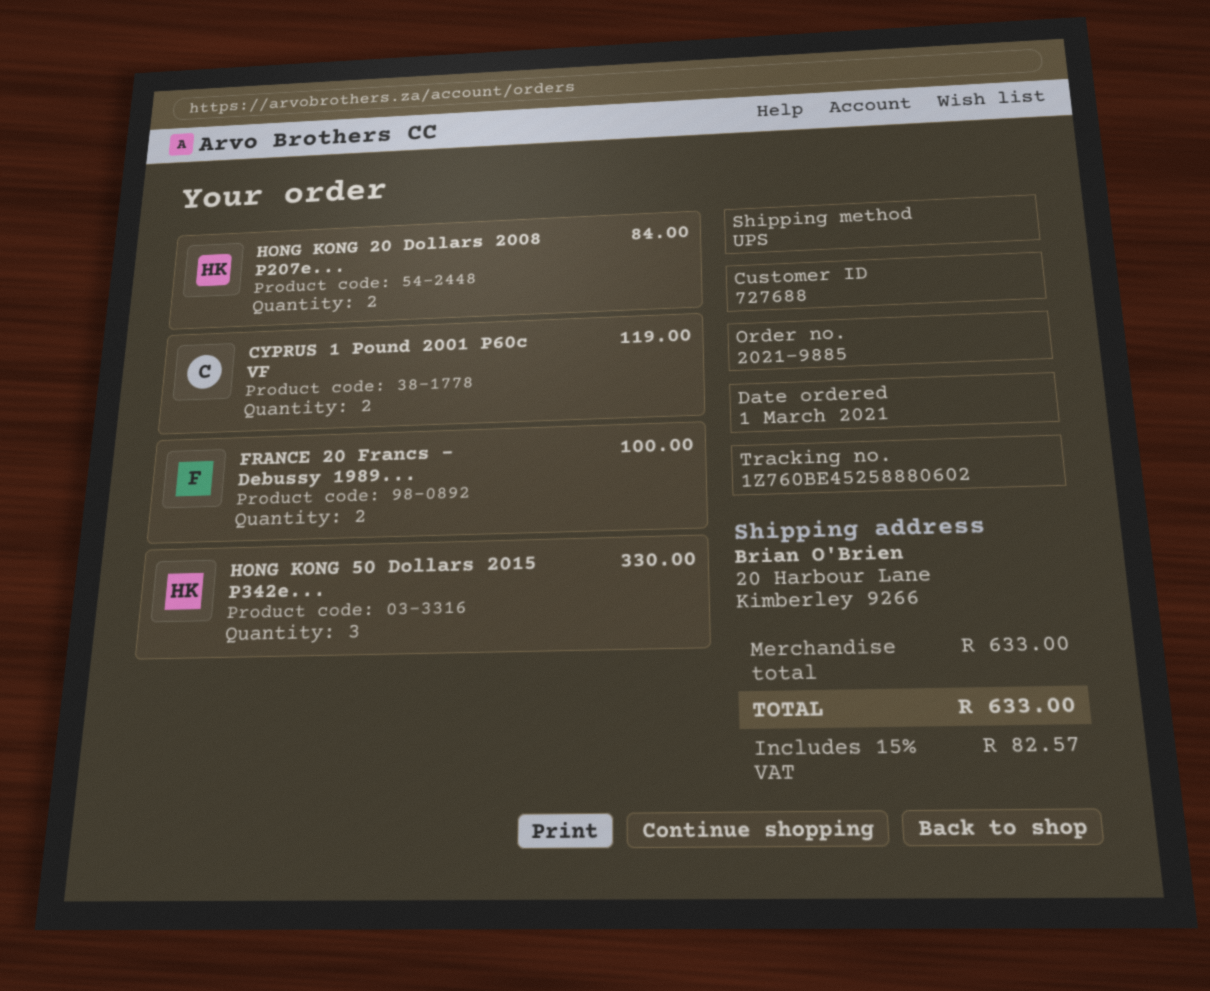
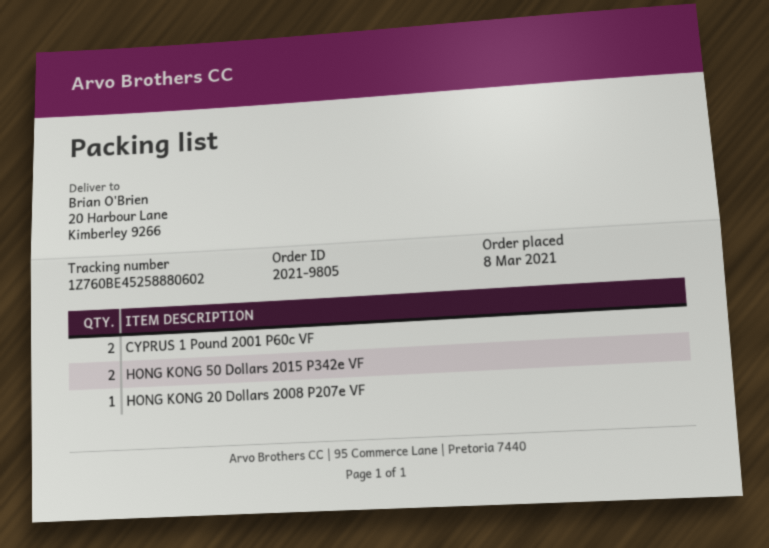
order number: 2021-9885 -> 2021-9805
order date: 2021-03-01 -> 2021-03-08
HONG KONG 20 Dollars 2008 P207e...: 2 -> 1
FRANCE 20 Francs – Debussy 1989...: 2 -> none
HONG KONG 50 Dollars 2015 P342e...: 3 -> 2

